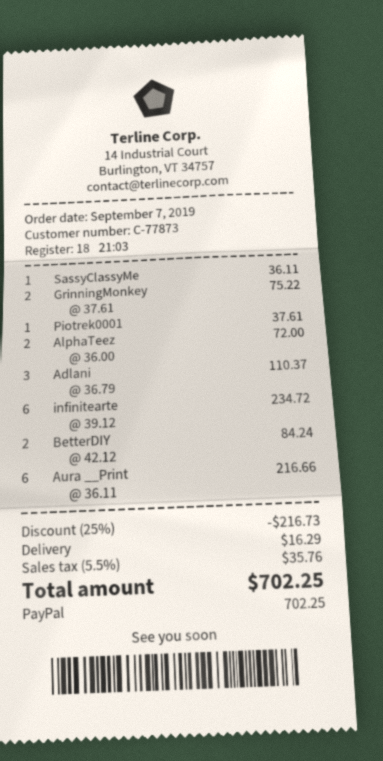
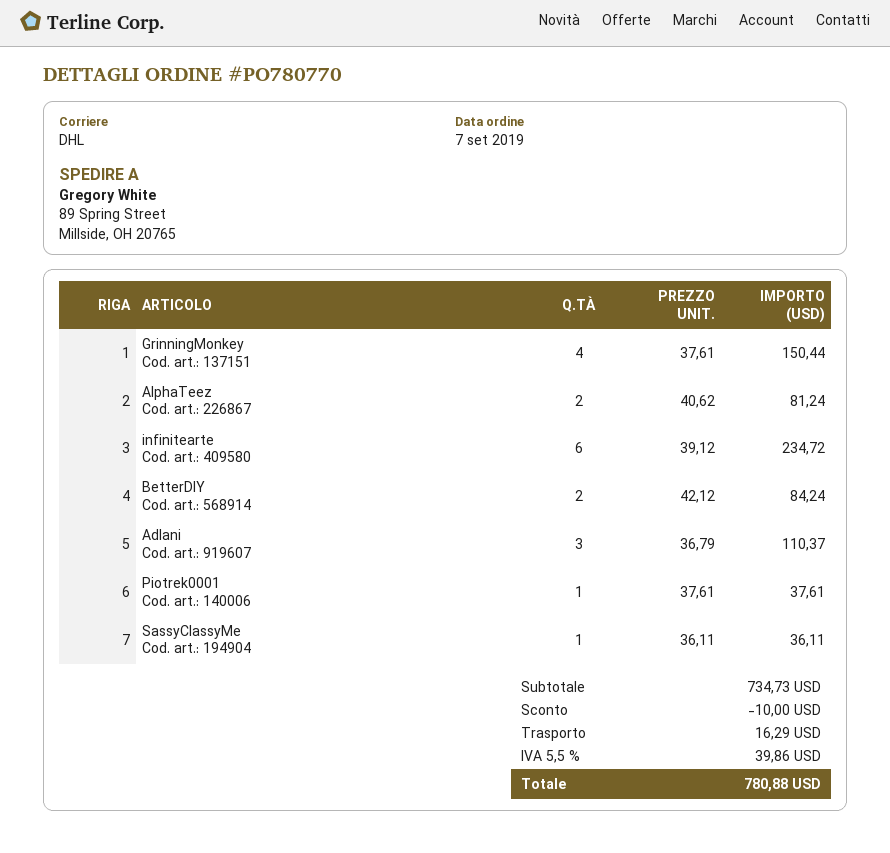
GrinningMonkey: 2 x 37.61 = 75.22 -> 4 x 37.61 = 150.44
AlphaTeez: 2 x 36.00 = 72.00 -> 2 x 40.62 = 81.24
Aura __Print: 6 x 36.11 = 216.66 -> none
discount: 216.73 -> 10.00
tax: 5.5% = 35.76 -> 5.5% = 39.86
total: 702.25 -> 780.88

